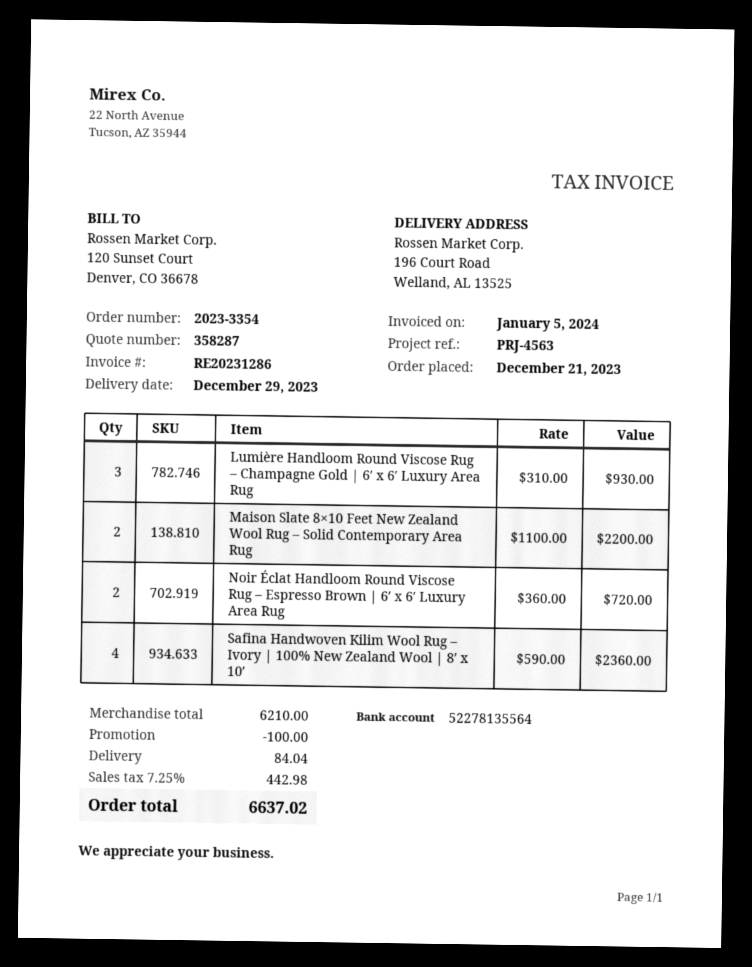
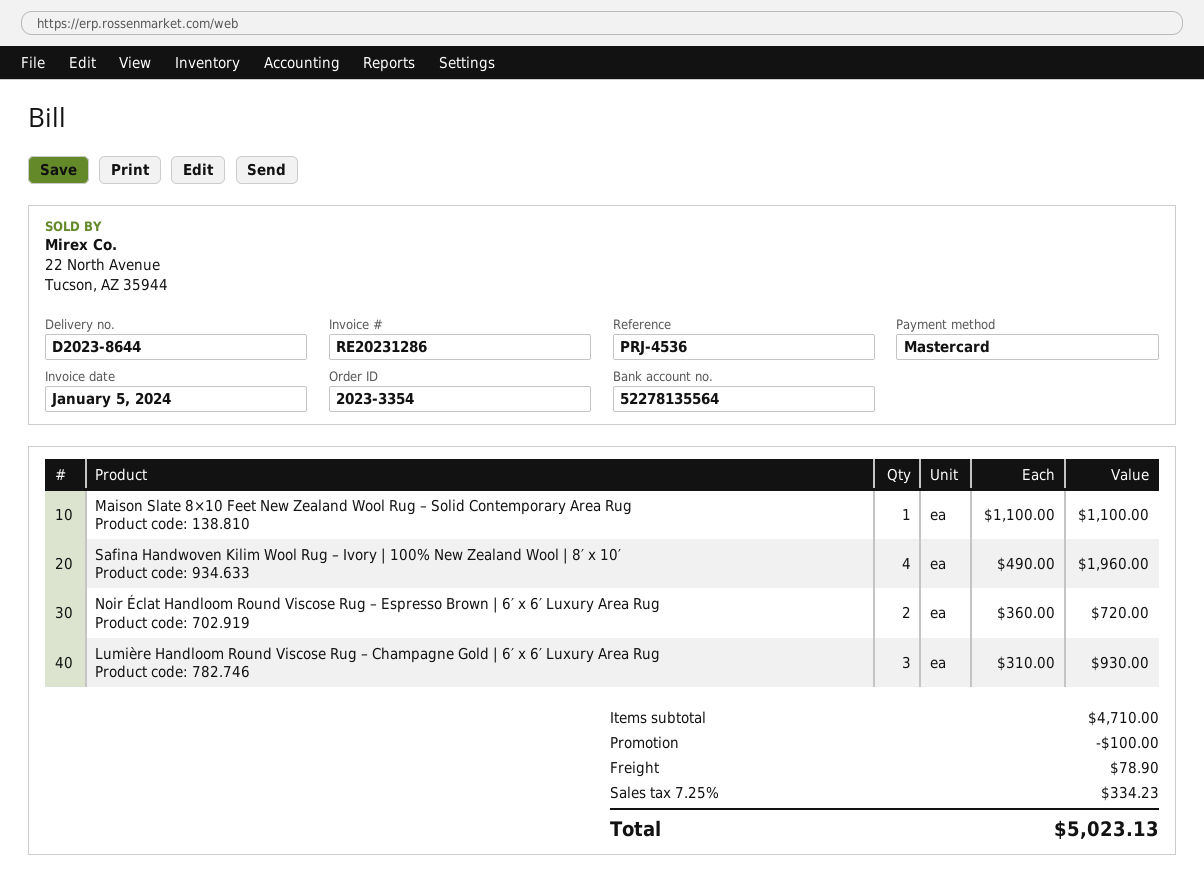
reference: PRJ-4563 -> PRJ-4536
Maison Slate 8×10 Feet New Zealand Wool Rug – Solid Contemporary Area Rug: 2 x 1100.00 = 2200.00 -> 1 x 1100.00 = 1100.00
Safina Handwoven Kilim Wool Rug – Ivory | 100% New Zealand Wool | 8′ x 10′: 4 x 590.00 = 2360.00 -> 4 x 490.00 = 1960.00
subtotal: 6210.00 -> 4710.00
shipping: 84.04 -> 78.90
tax: 7.25% = 442.98 -> 7.25% = 334.23
total: 6637.02 -> 5023.13

